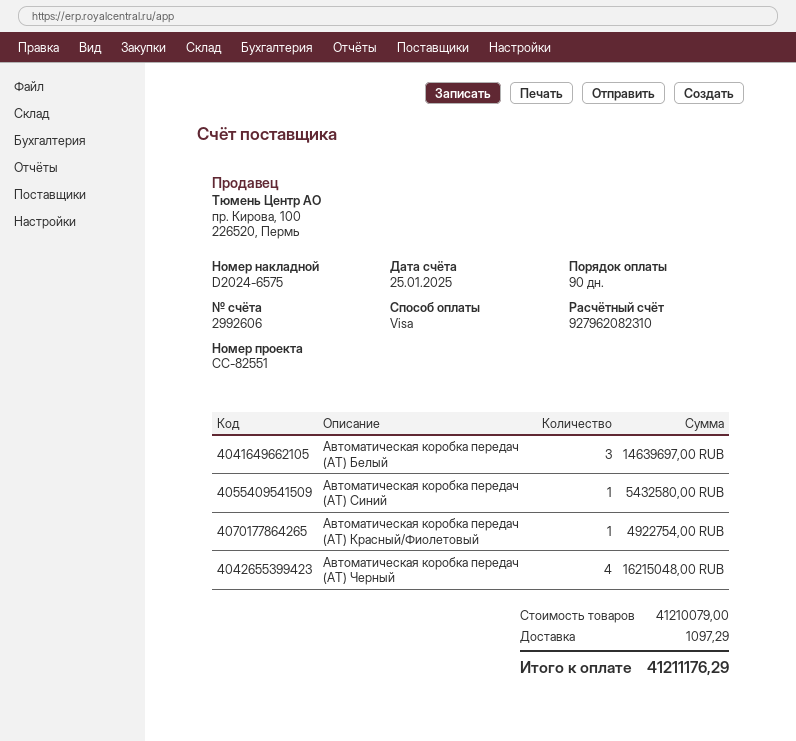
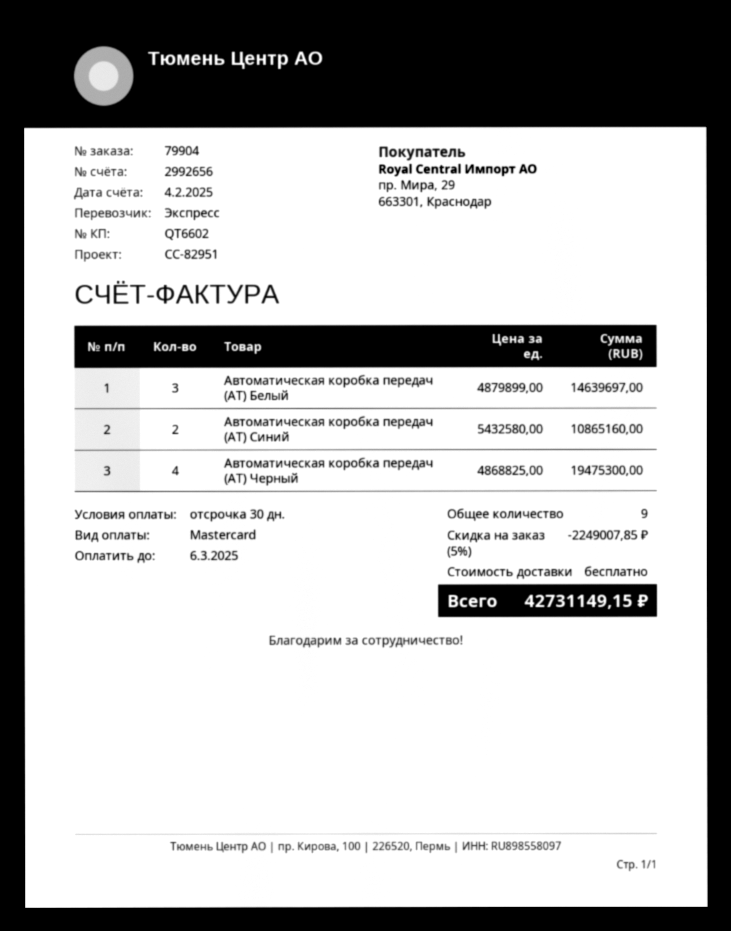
invoice number: 2992606 -> 2992656
invoice date: 2025-01-25 -> 2025-02-04
payment terms: 90 days -> 30 days
reference: CC-82551 -> CC-82951
payment method: Visa -> Mastercard
Автоматическая коробка передач (АТ) Синий: 1 for 5432580.00 -> 2 for 10865160.00
Автоматическая коробка передач (АТ) Красный/Фиолетовый: 1 for 4922754.00 -> none
Автоматическая коробка передач (АТ) Черный: 4 for 16215048.00 -> 4 for 19475300.00
discount: none -> 5% = 2249007.85
shipping: 1097.29 -> 0.00
total: 41211176.29 -> 42731149.15

